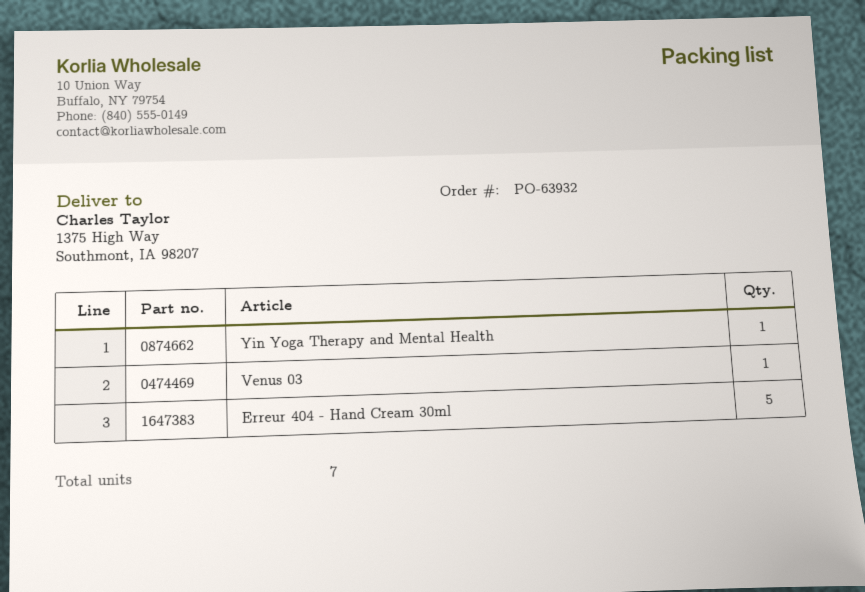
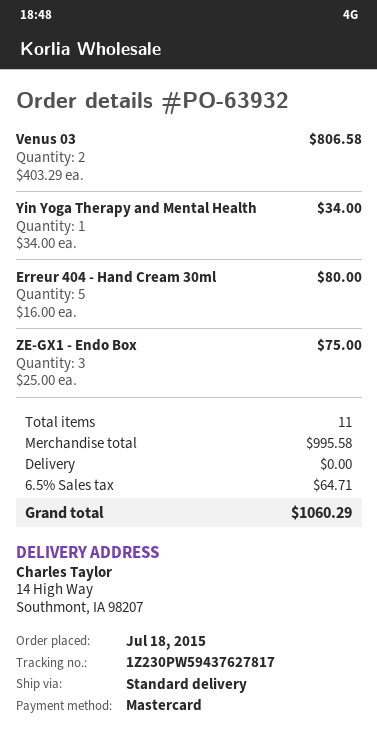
ship to: 1375 High Way, Southmont, IA 98207 -> 14 High Way, Southmont, IA 98207
Venus 03: 1 -> 2
ZE-GX1 - Endo Box: none -> 3
total quantity: 7 -> 11

